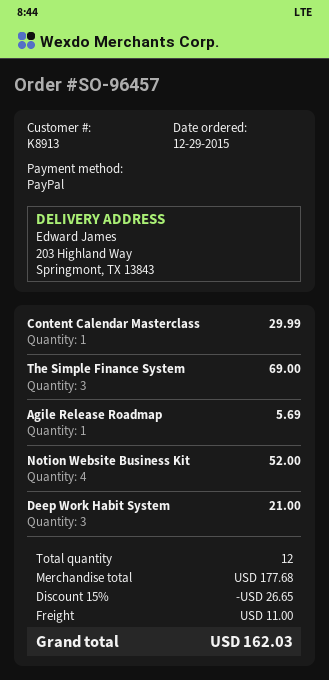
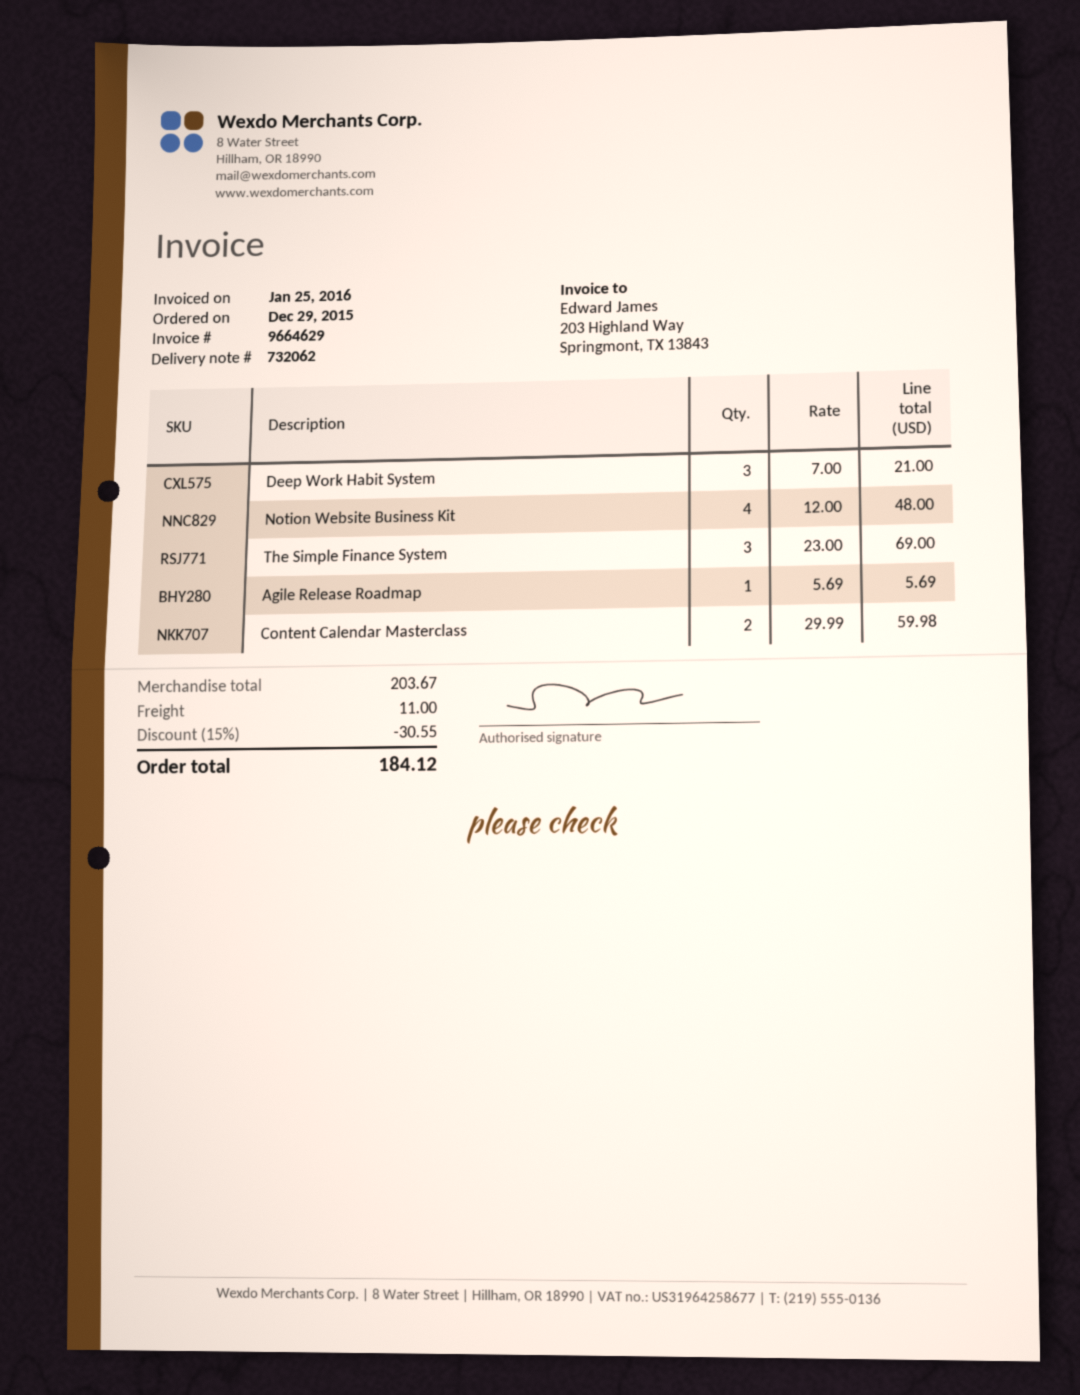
Content Calendar Masterclass: 1 for 29.99 -> 2 for 59.98
Notion Website Business Kit: 4 for 52.00 -> 4 for 48.00
subtotal: 177.68 -> 203.67
discount: 15% = 26.65 -> 15% = 30.55
total: 162.03 -> 184.12

